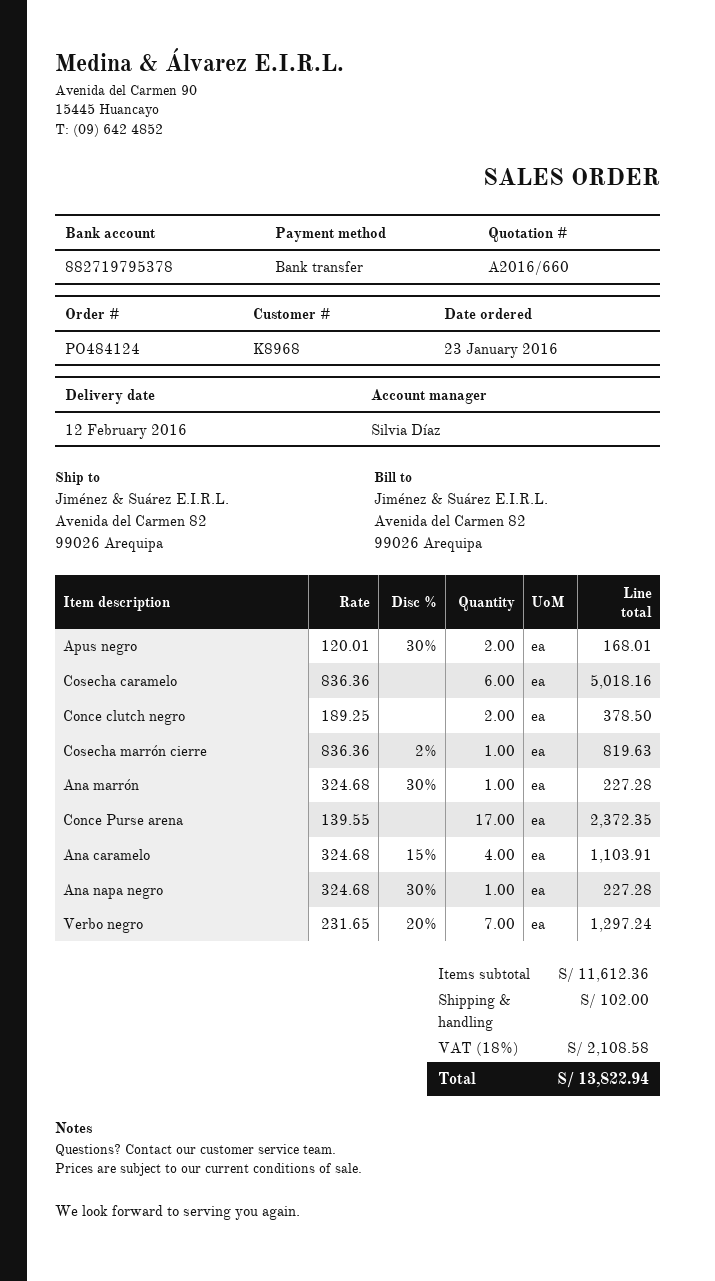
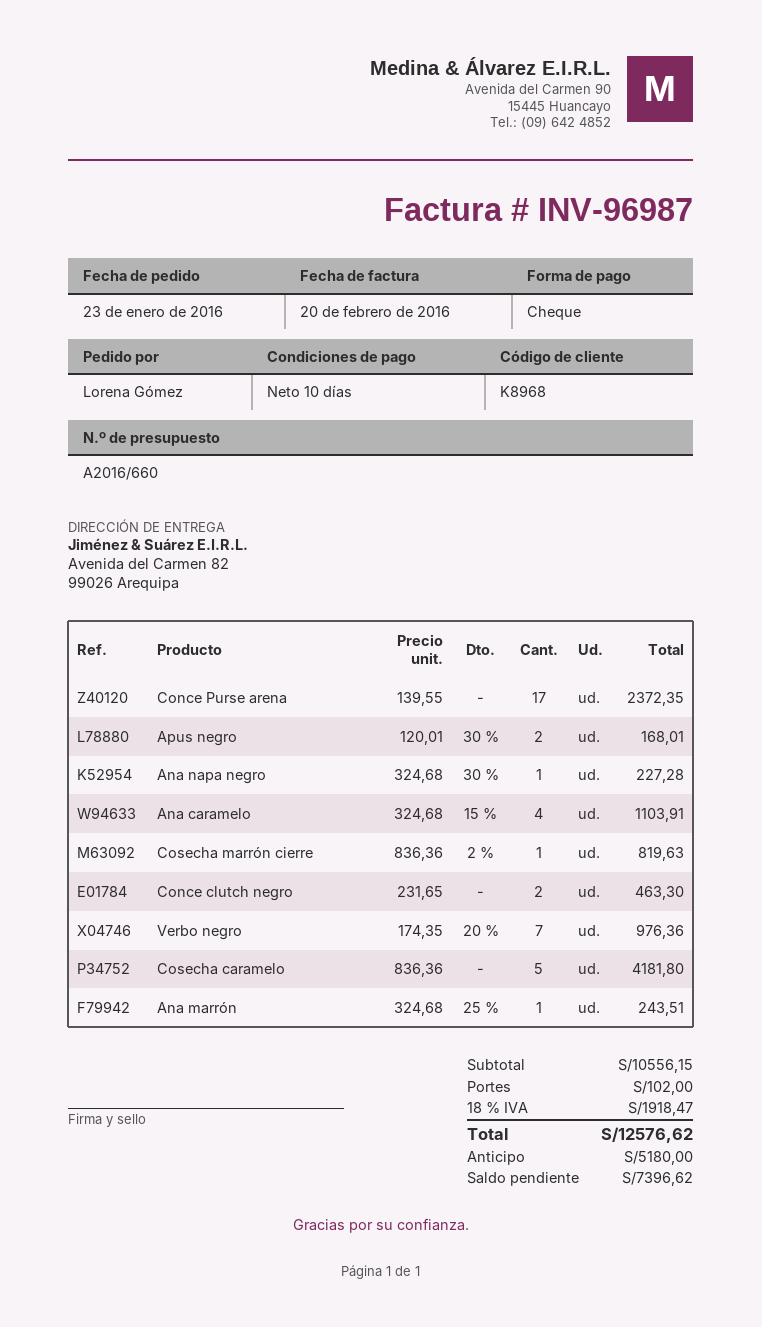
payment method: bank transfer -> cheque
Cosecha caramelo: 6 x 836.36 = 5018.16 -> 5 x 836.36 = 4181.80
Conce clutch negro: 2 x 189.25 = 378.50 -> 2 x 231.65 = 463.30
Ana marrón: 1 x 324.68 - 30% = 227.28 -> 1 x 324.68 - 25% = 243.51
Verbo negro: 7 x 231.65 - 20% = 1297.24 -> 7 x 174.35 - 20% = 976.36
subtotal: 11612.36 -> 10556.15
tax: 18% = 2108.58 -> 18% = 1918.47
total: 13822.94 -> 12576.62

